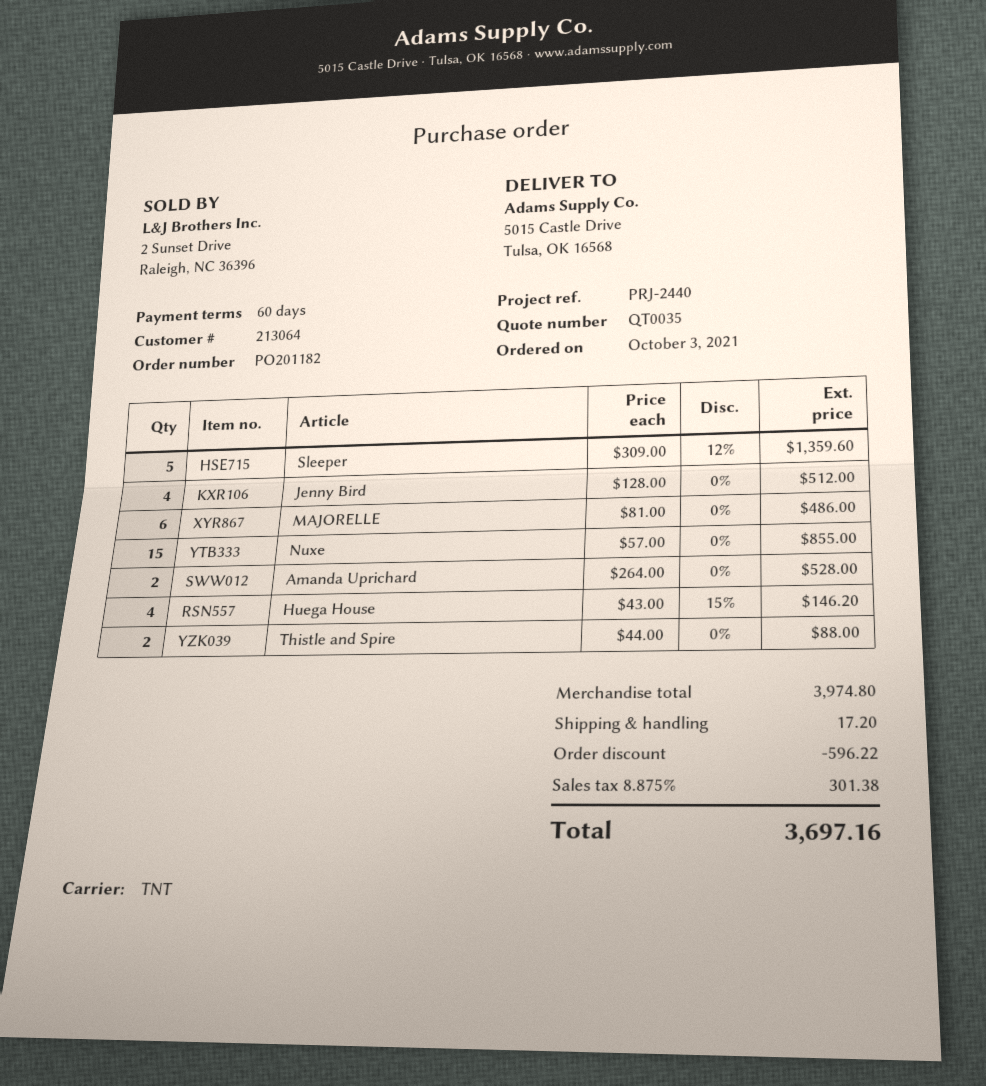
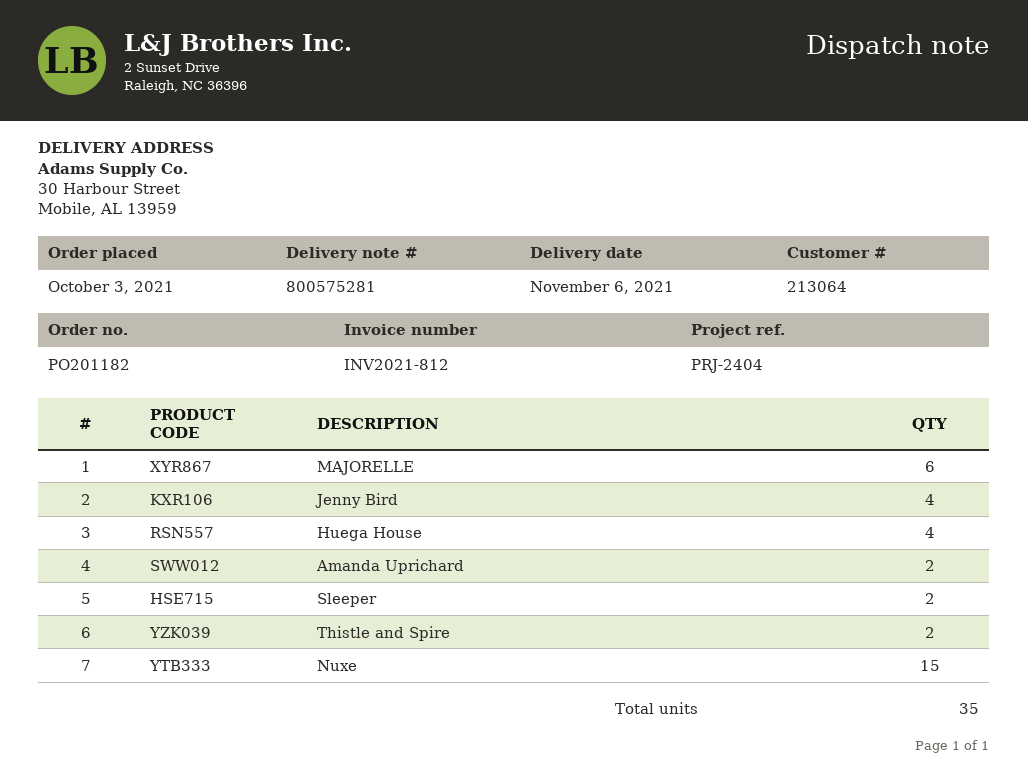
reference: PRJ-2440 -> PRJ-2404
ship to: 5015 Castle Drive, Tulsa, OK 16568 -> 30 Harbour Street, Mobile, AL 13959
Sleeper: 5 -> 2

